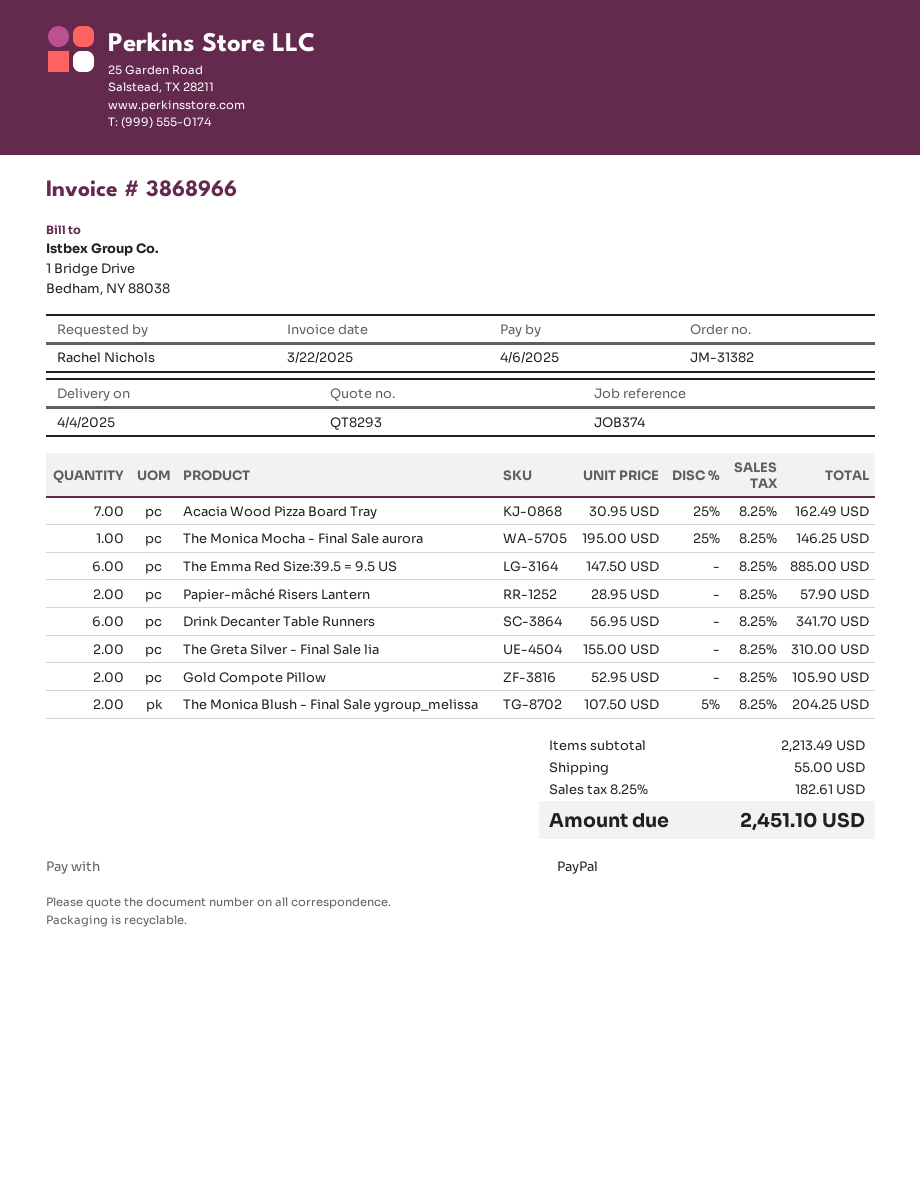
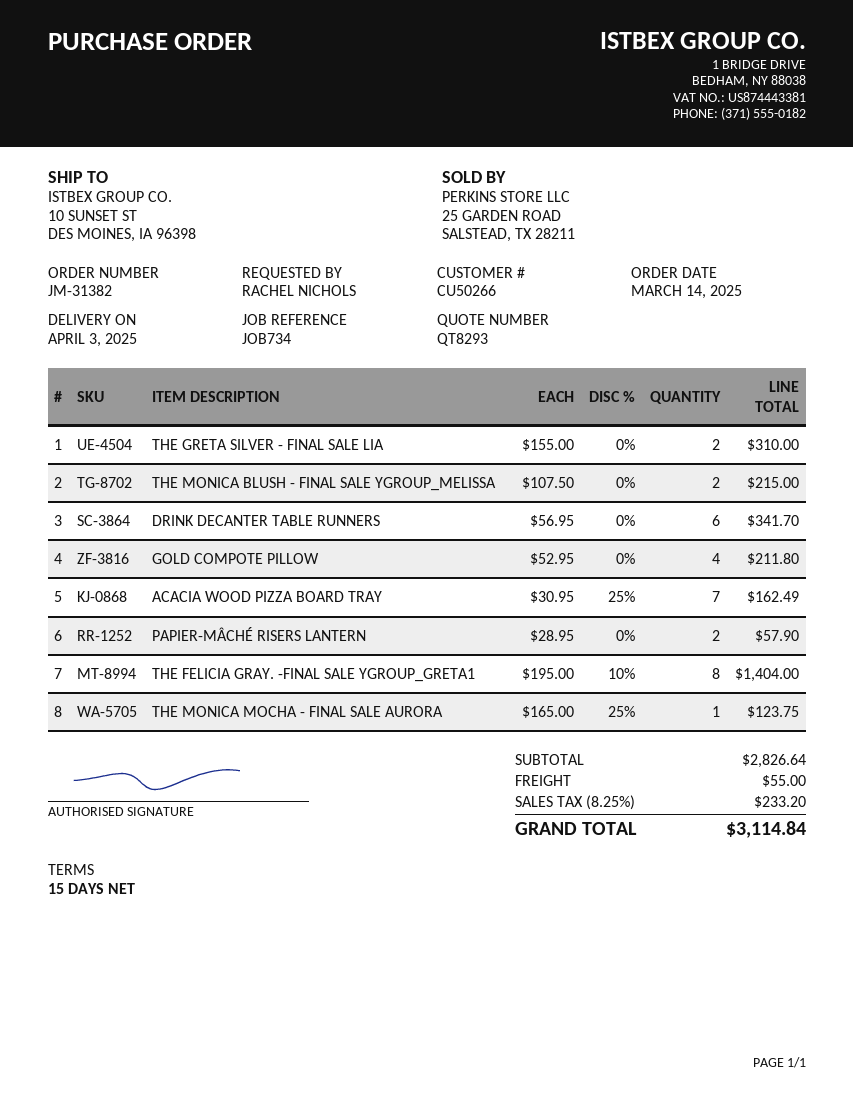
delivery date: 2025-04-04 -> 2025-04-03
reference: JOB374 -> JOB734
The Monica Mocha - Final Sale aurora: 1 x 195.00 - 25% = 146.25 -> 1 x 165.00 - 25% = 123.75
The Emma Red Size:39.5 = 9.5 US: 6 x 147.50 = 885.00 -> none
Gold Compote Pillow: 2 x 52.95 = 105.90 -> 4 x 52.95 = 211.80
The Monica Blush - Final Sale ygroup_melissa: 2 x 107.50 - 5% = 204.25 -> 2 x 107.50 = 215.00
THE FELICIA GRAY. -FINAL SALE YGROUP_GRETA1: none -> 8 x 195.00 - 10% = 1404.00
subtotal: 2213.49 -> 2826.64
tax: 8.25% = 182.61 -> 8.25% = 233.20
total: 2451.10 -> 3114.84

